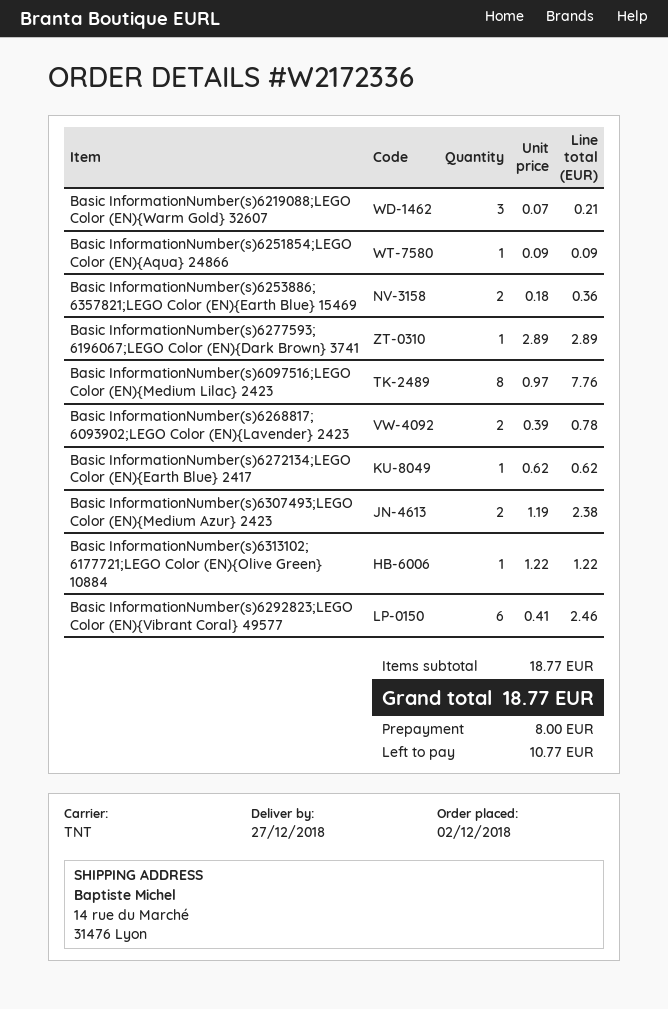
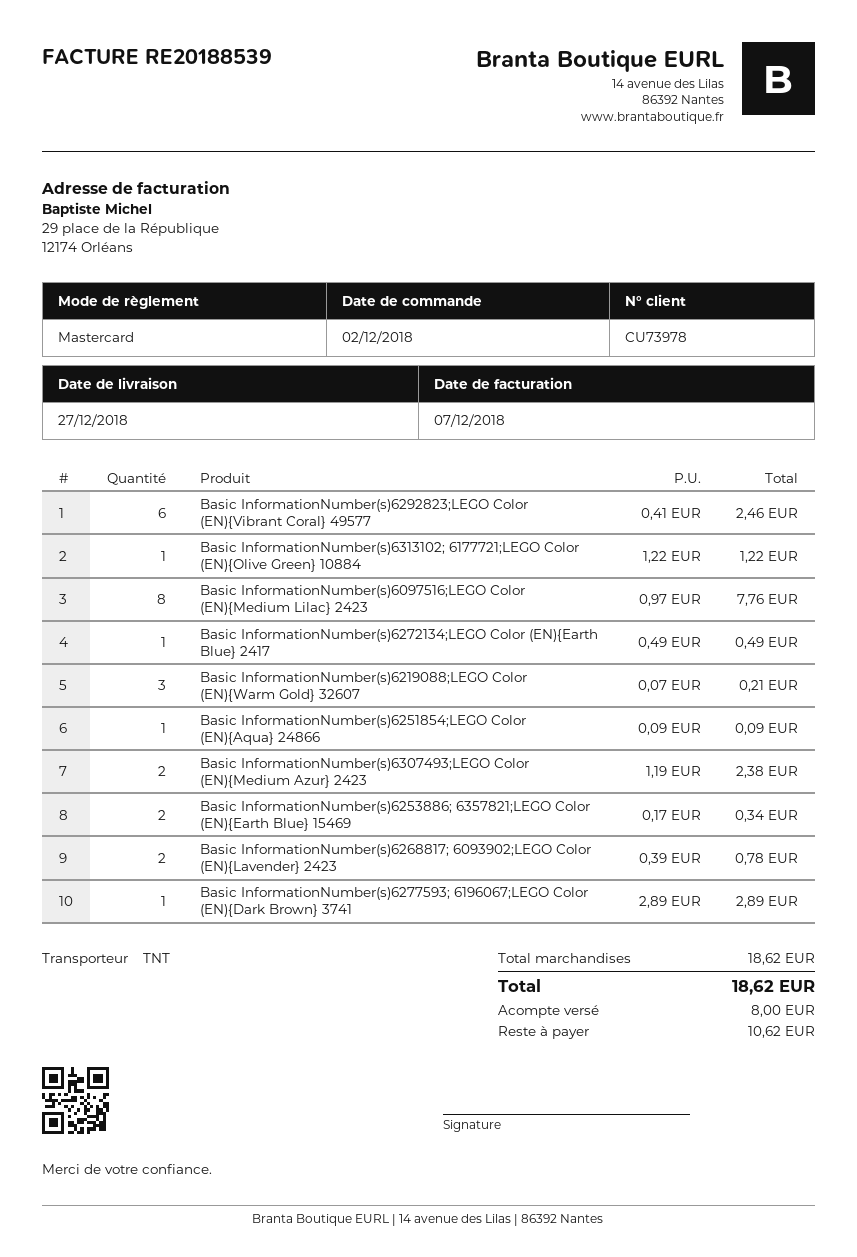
Basic InformationNumber(s)6253886; 6357821;LEGO Color (EN){Earth Blue} 15469: 2 x 0.18 = 0.36 -> 2 x 0.17 = 0.34
Basic InformationNumber(s)6272134;LEGO Color (EN){Earth Blue} 2417: 1 x 0.62 = 0.62 -> 1 x 0.49 = 0.49
subtotal: 18.77 -> 18.62
total: 18.77 -> 18.62
balance: 10.77 -> 10.62

